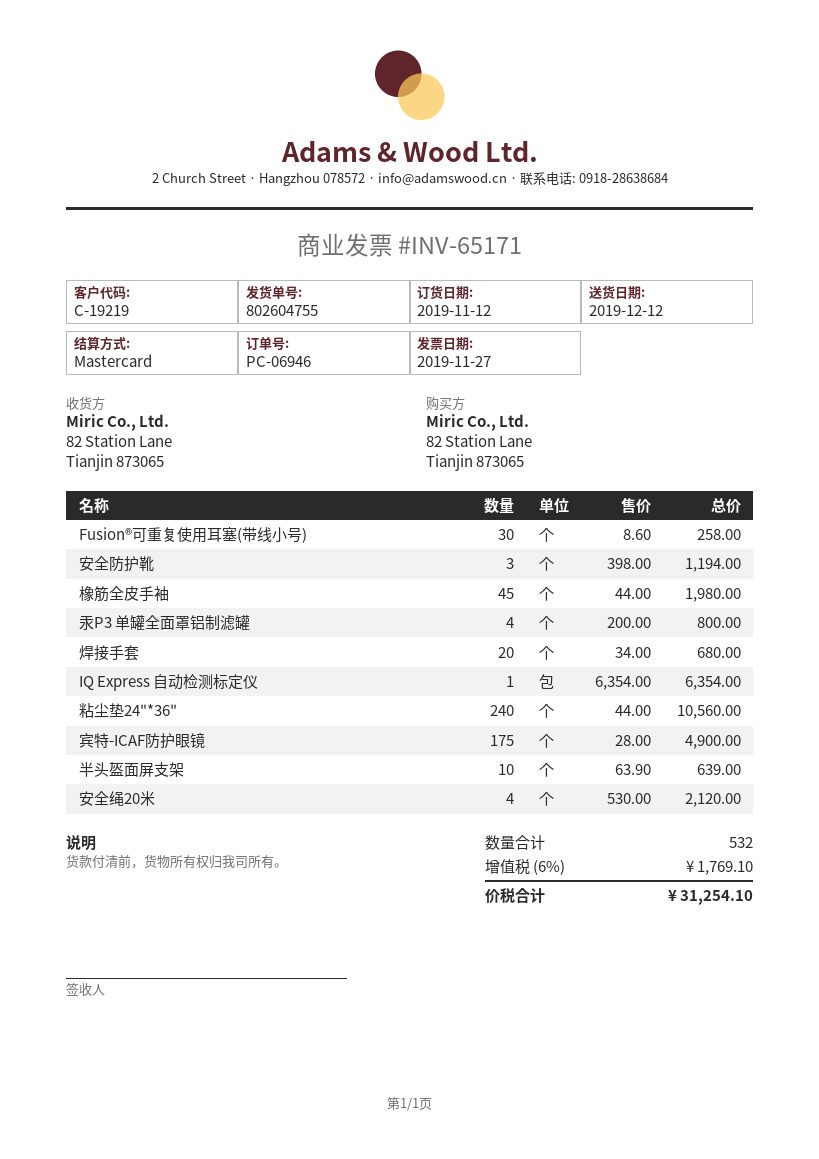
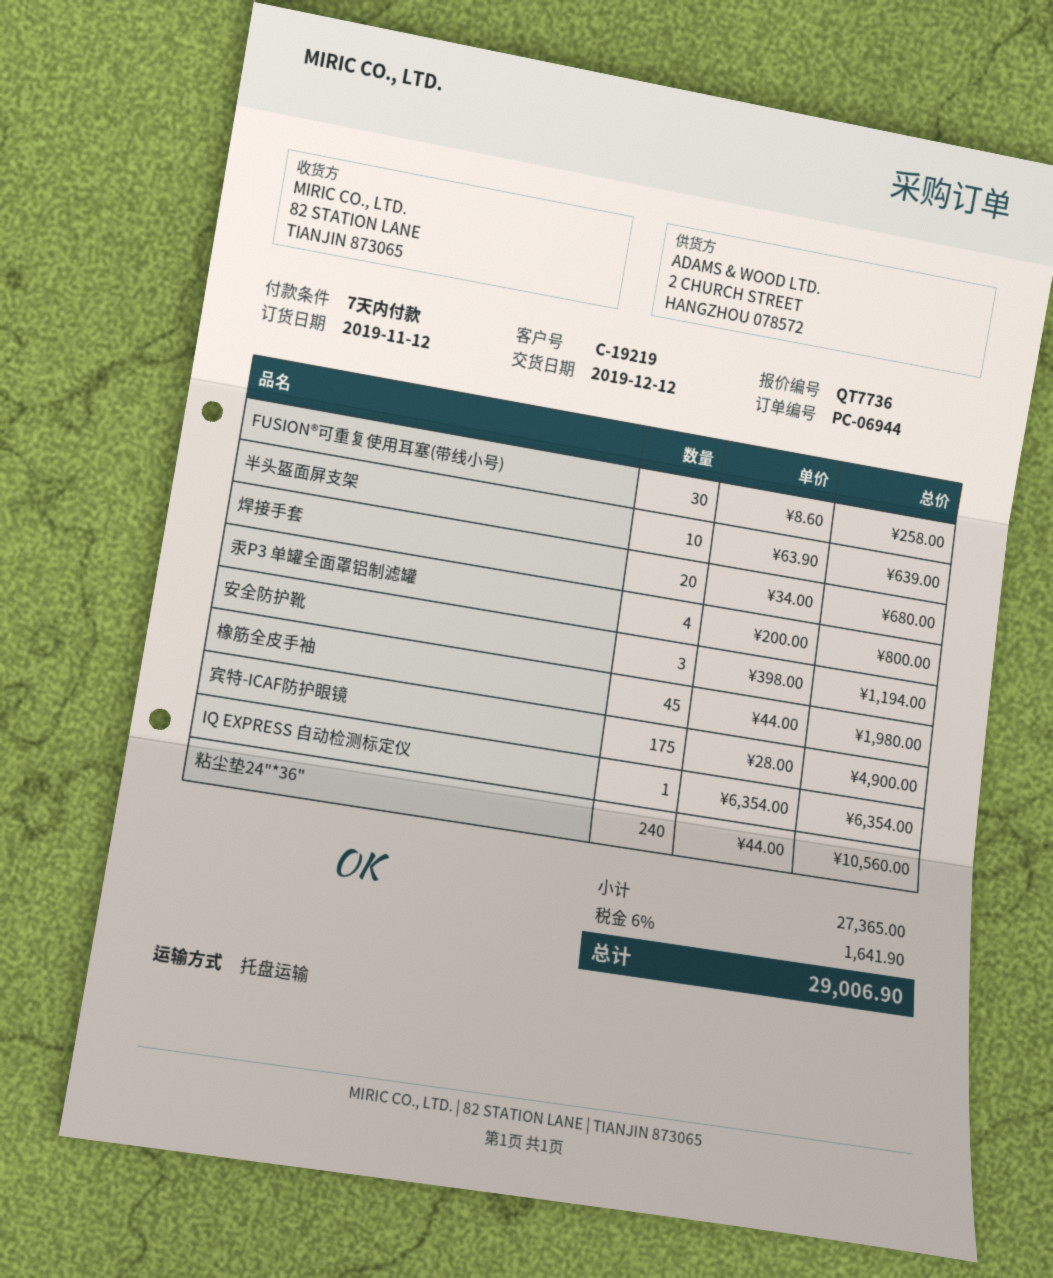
order number: PC-06946 -> PC-06944
安全绳20米: 4 x 530.00 = 2120.00 -> none
tax: 6% = 1769.10 -> 6% = 1641.90
total: 31254.10 -> 29006.90

